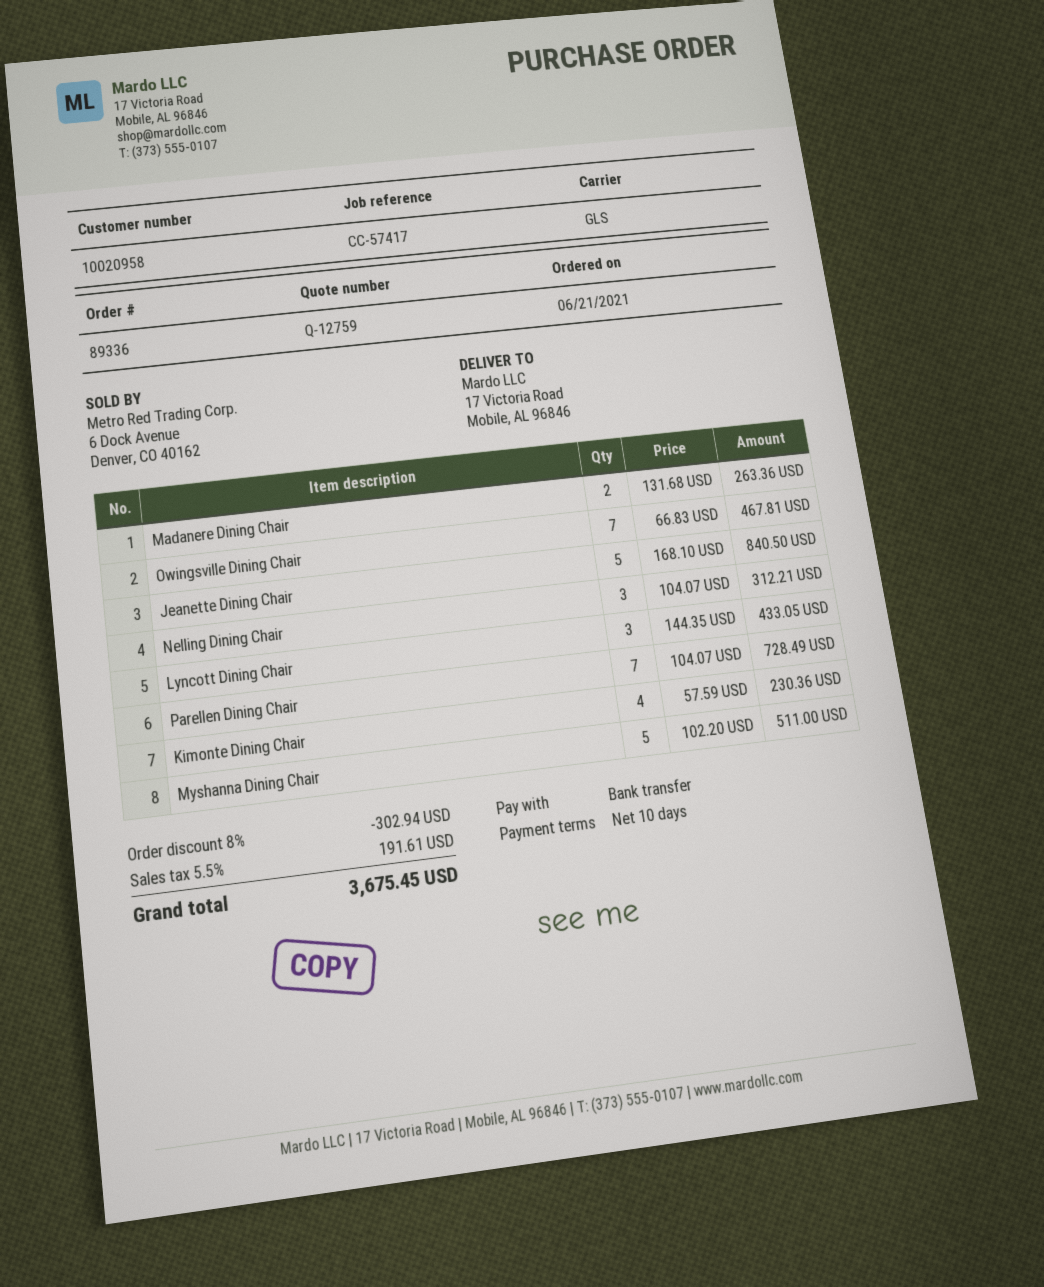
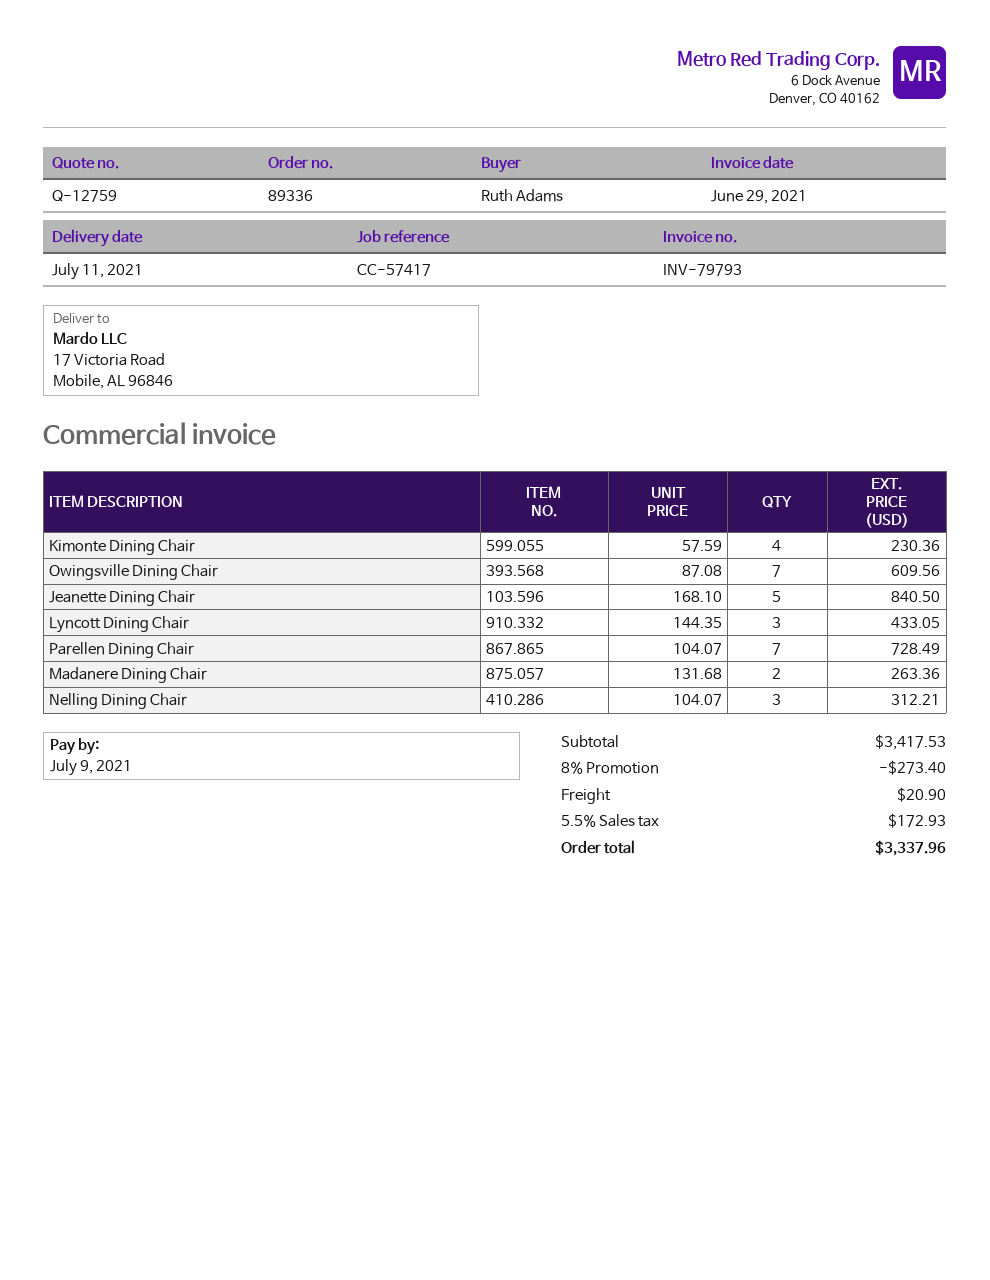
Owingsville Dining Chair: 7 x 66.83 = 467.81 -> 7 x 87.08 = 609.56
Myshanna Dining Chair: 5 x 102.20 = 511.00 -> none
discount: 8% = 302.94 -> 8% = 273.40
shipping: none -> 20.90
tax: 5.5% = 191.61 -> 5.5% = 172.93
total: 3675.45 -> 3337.96

